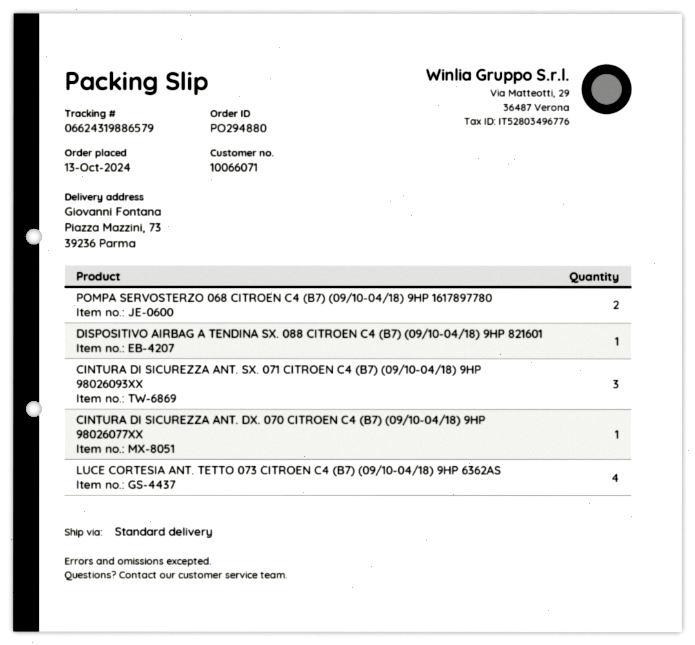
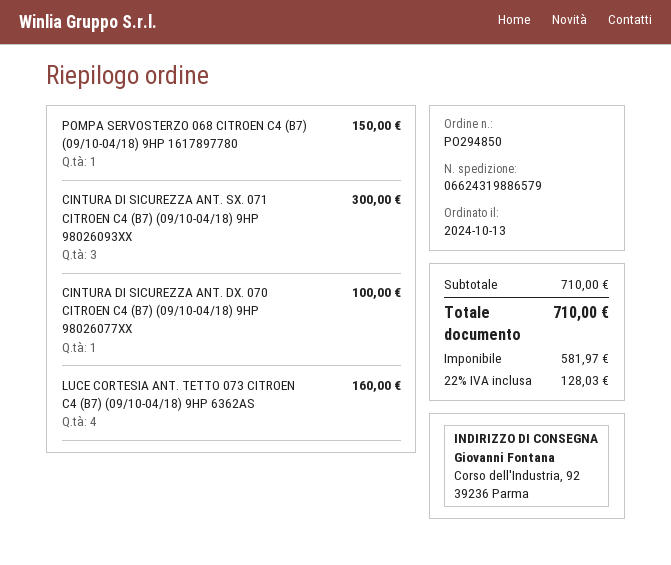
order number: PO294880 -> PO294850
ship to: Piazza Mazzini, 73, 39236 Parma -> Corso dell'Industria, 92, 39236 Parma
POMPA SERVOSTERZO 068 CITROEN C4 (B7) (09/10-04/18) 9HP 1617897780: 2 -> 1
DISPOSITIVO AIRBAG A TENDINA SX. 088 CITROEN C4 (B7) (09/10-04/18) 9HP 821601: 1 -> none

